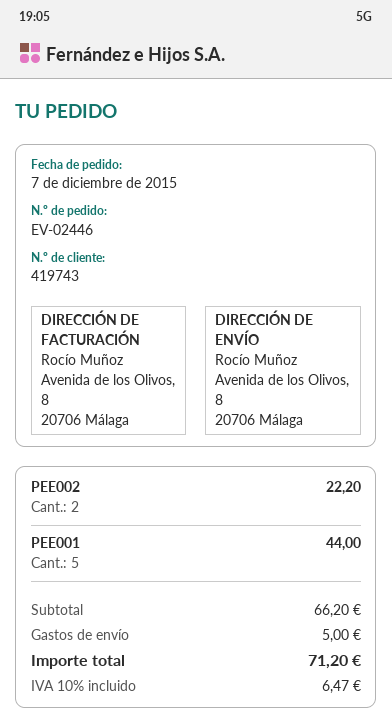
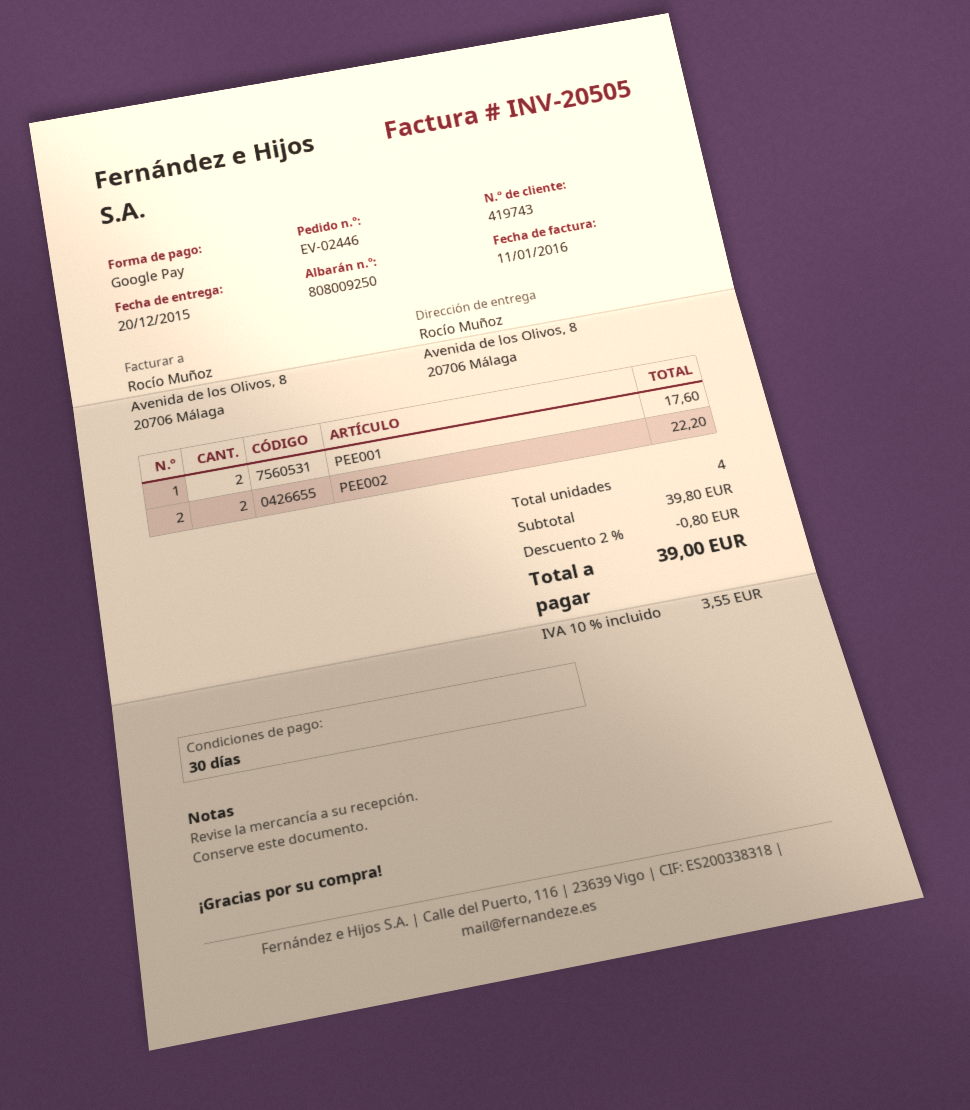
PEE001: 5 for 44.00 -> 2 for 17.60
subtotal: 66.20 -> 39.80
discount: none -> 2% = 0.80
shipping: 5.00 -> none
tax: 10% = 6.47 -> 10% = 3.55
total: 71.20 -> 39.00

